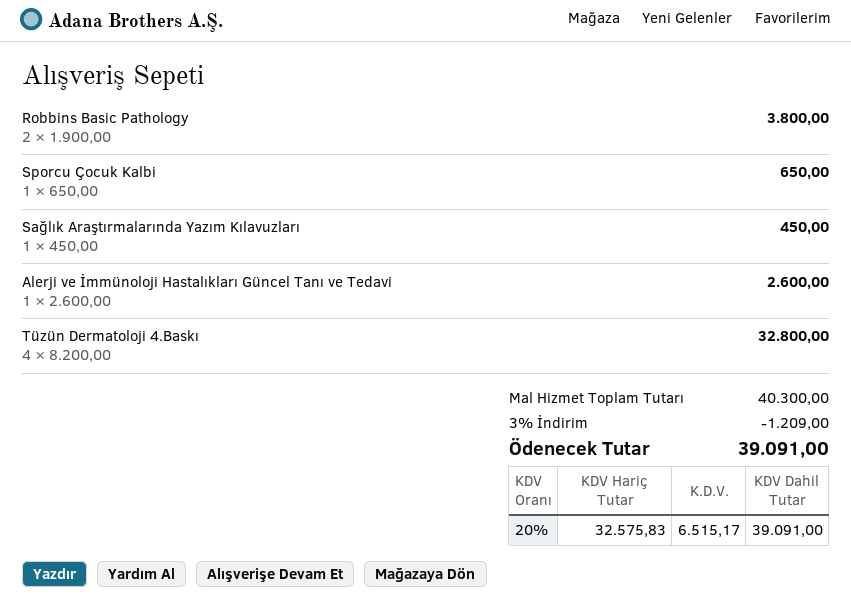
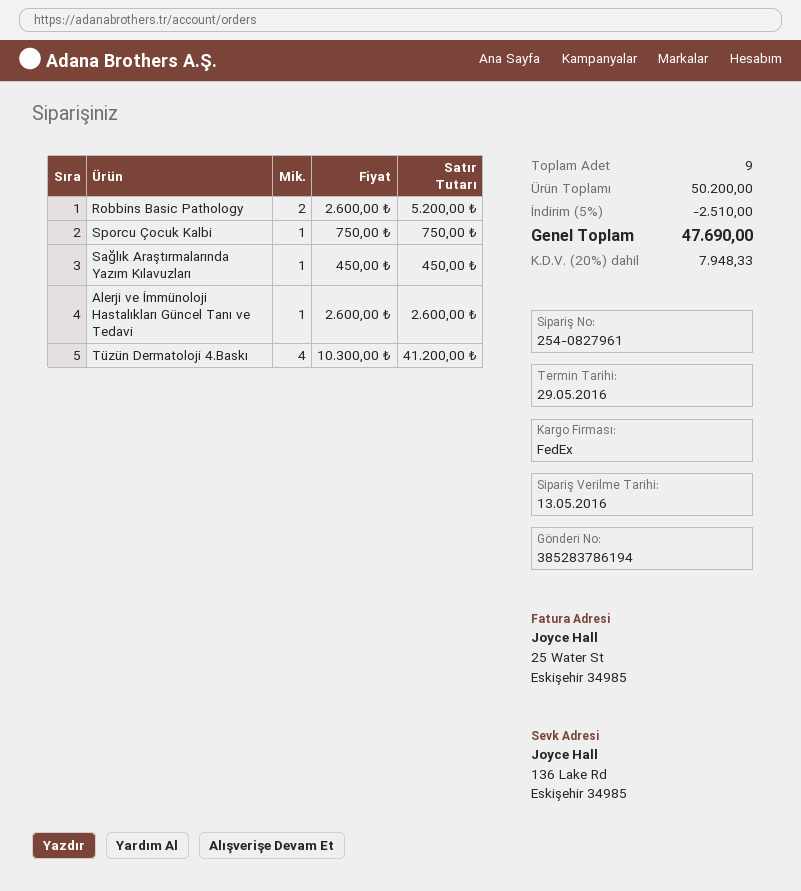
Robbins Basic Pathology: 2 x 1900.00 = 3800.00 -> 2 x 2600.00 = 5200.00
Sporcu Çocuk Kalbi: 1 x 650.00 = 650.00 -> 1 x 750.00 = 750.00
Tüzün Dermatoloji 4.Baskı: 4 x 8200.00 = 32800.00 -> 4 x 10300.00 = 41200.00
subtotal: 40300.00 -> 50200.00
discount: 3% = 1209.00 -> 5% = 2510.00
tax: 20% = 6515.17 -> 20% = 7948.33
total: 39091.00 -> 47690.00

